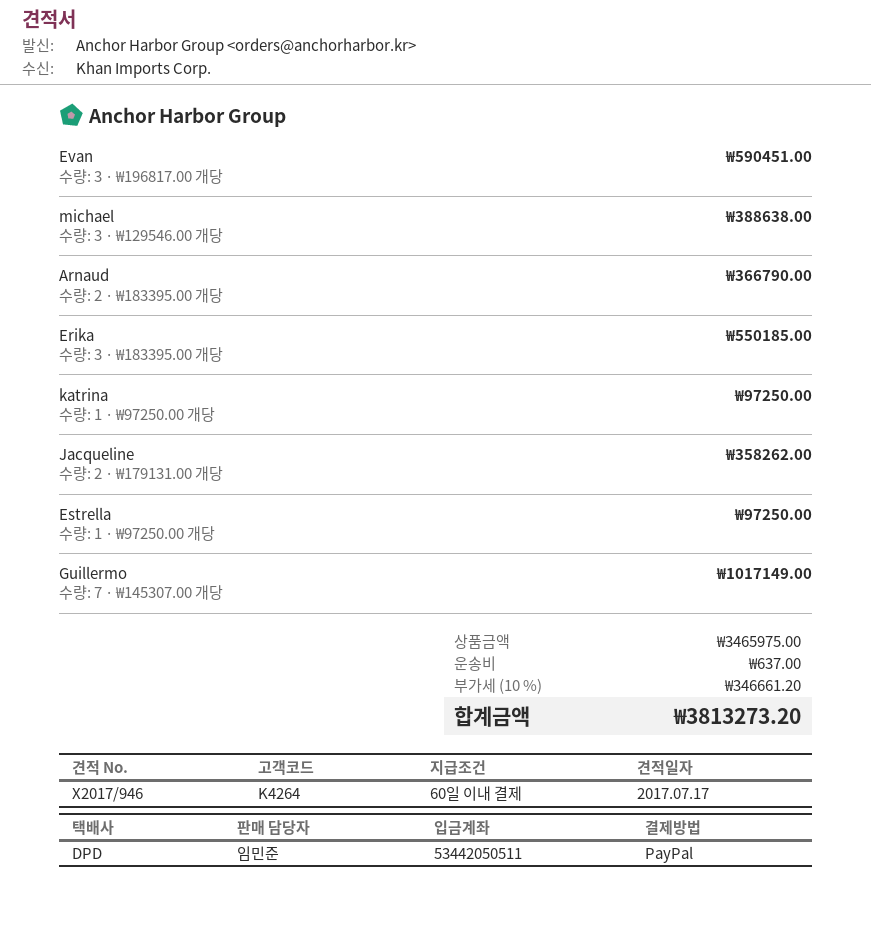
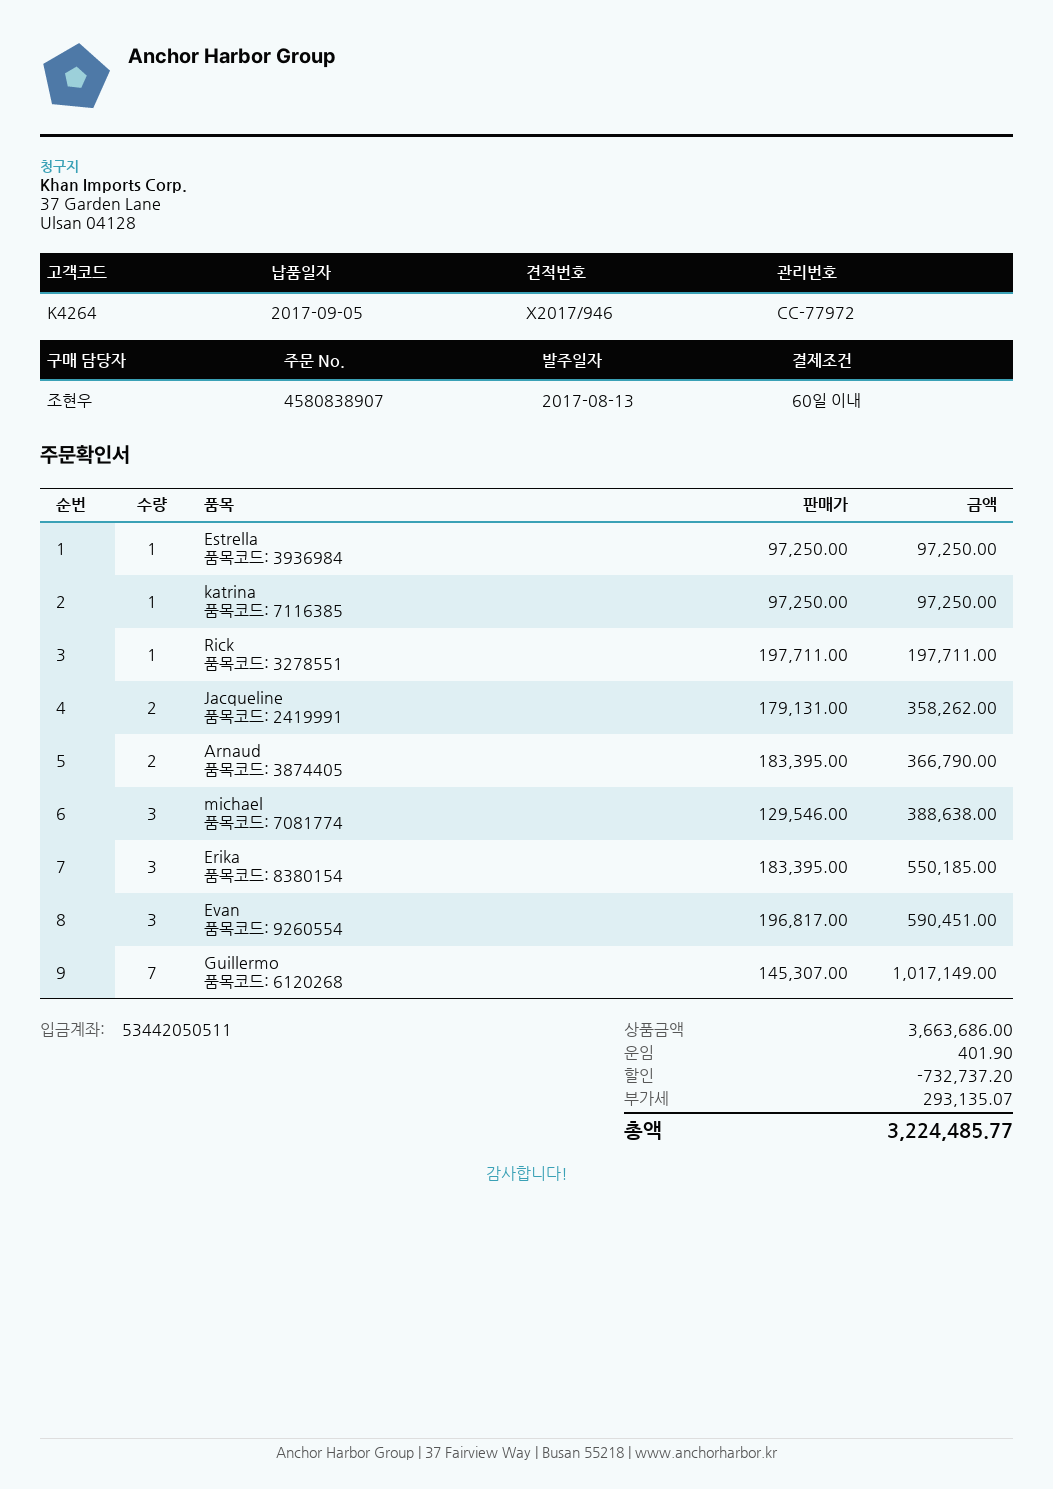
Rick: none -> 1 x 197711.00 = 197711.00
subtotal: 3465975.00 -> 3663686.00
discount: none -> 732737.20
shipping: 637.00 -> 401.90
tax: 346661.20 -> 293135.07
total: 3813273.20 -> 3224485.77

